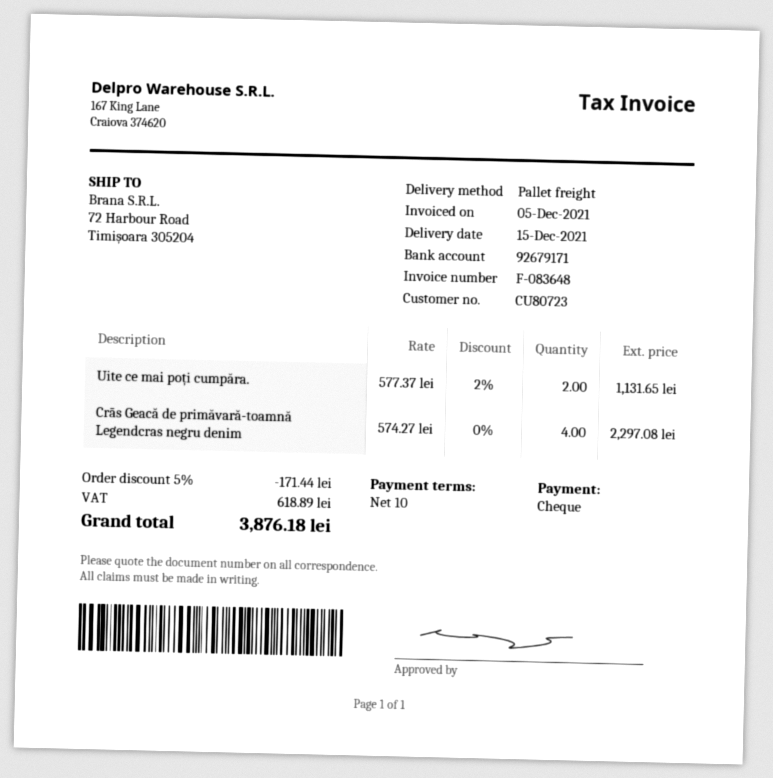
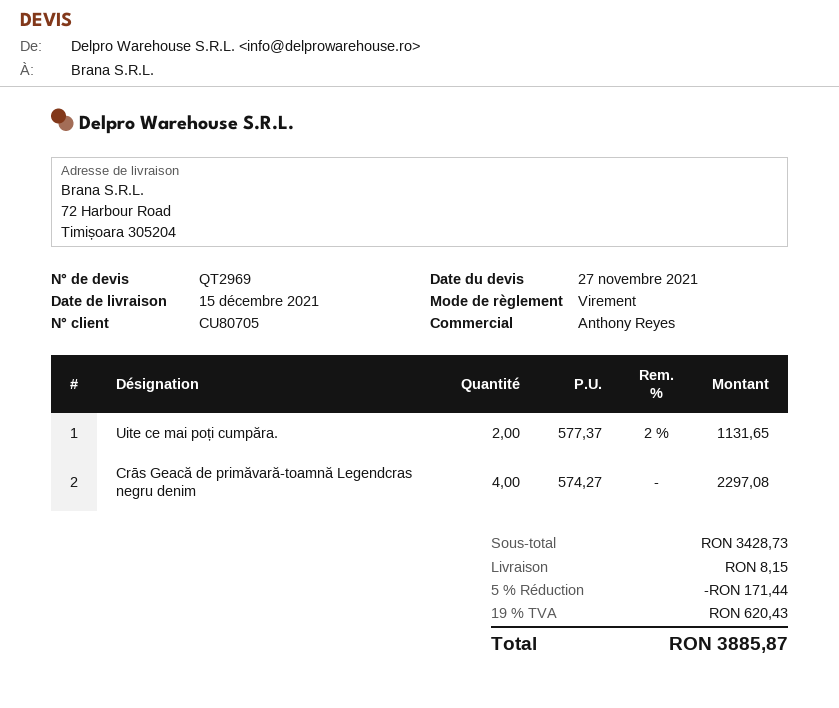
customer number: CU80723 -> CU80705
payment method: cheque -> bank transfer
shipping: none -> 8.15
tax: 618.89 -> 620.43
total: 3876.18 -> 3885.87

